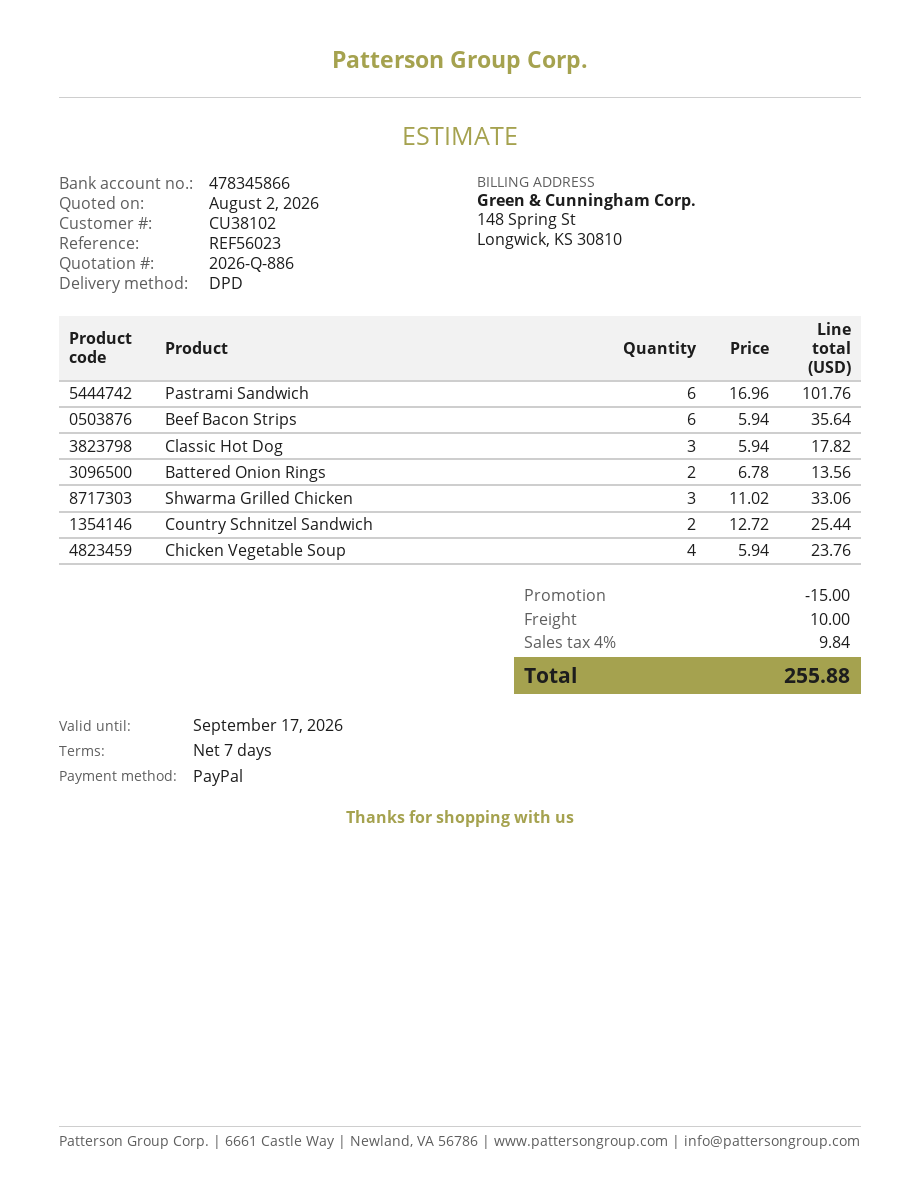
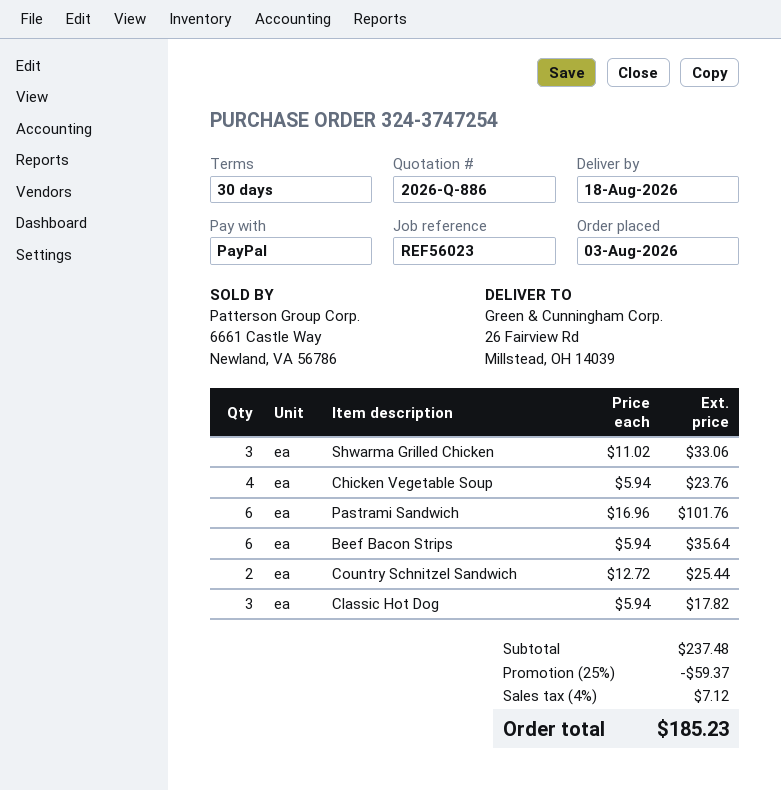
payment terms: 7 days -> 30 days
Battered Onion Rings: 2 x 6.78 = 13.56 -> none
discount: 15.00 -> 59.37
shipping: 10.00 -> none
tax: 4% = 9.84 -> 4% = 7.12
total: 255.88 -> 185.23

